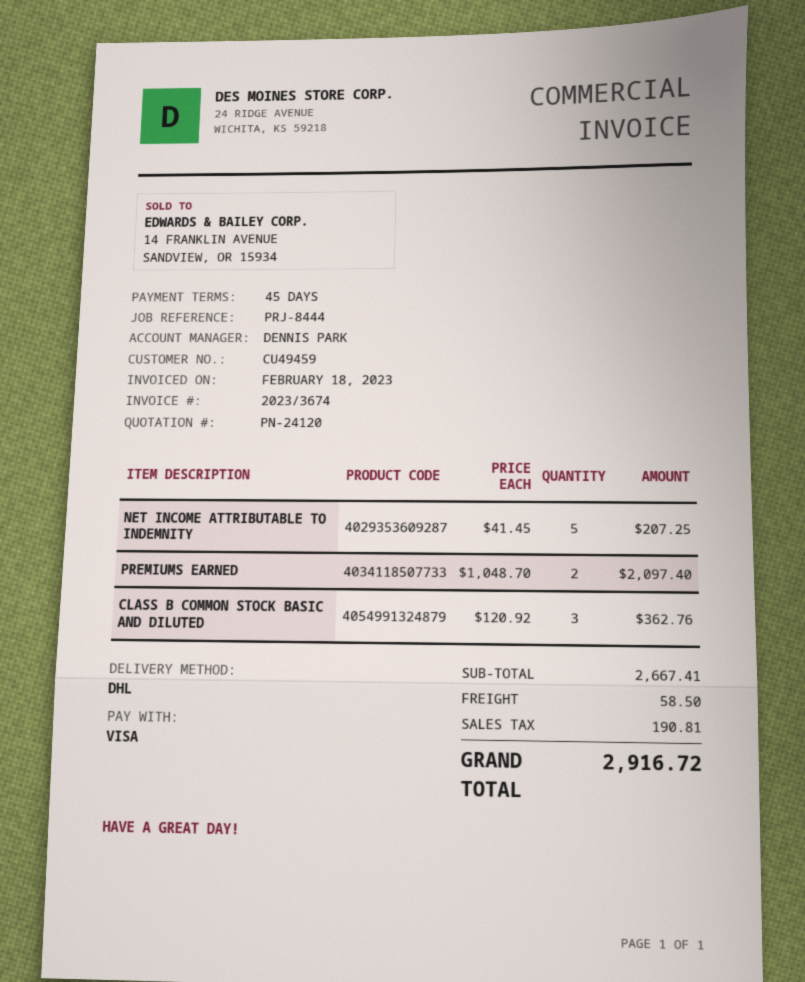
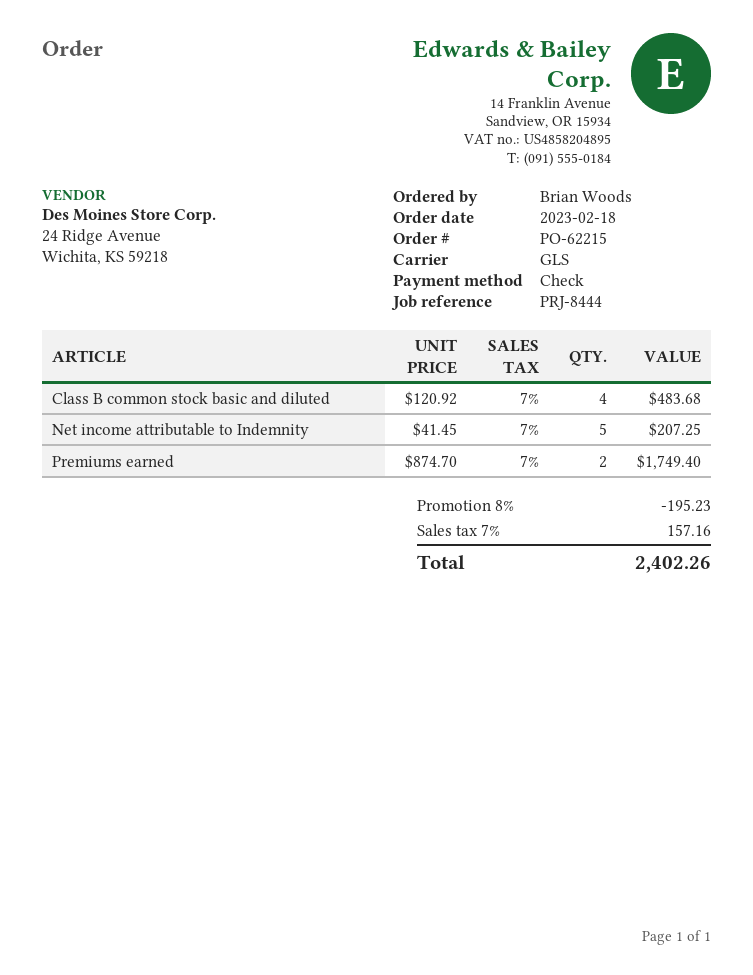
payment method: Visa -> cheque
shipping method: DHL -> GLS
PREMIUMS EARNED: 2 x 1048.70 = 2097.40 -> 2 x 874.70 = 1749.40
CLASS B COMMON STOCK BASIC AND DILUTED: 3 x 120.92 = 362.76 -> 4 x 120.92 = 483.68
discount: none -> 8% = 195.23
shipping: 58.50 -> none
tax: 190.81 -> 157.16
total: 2916.72 -> 2402.26

